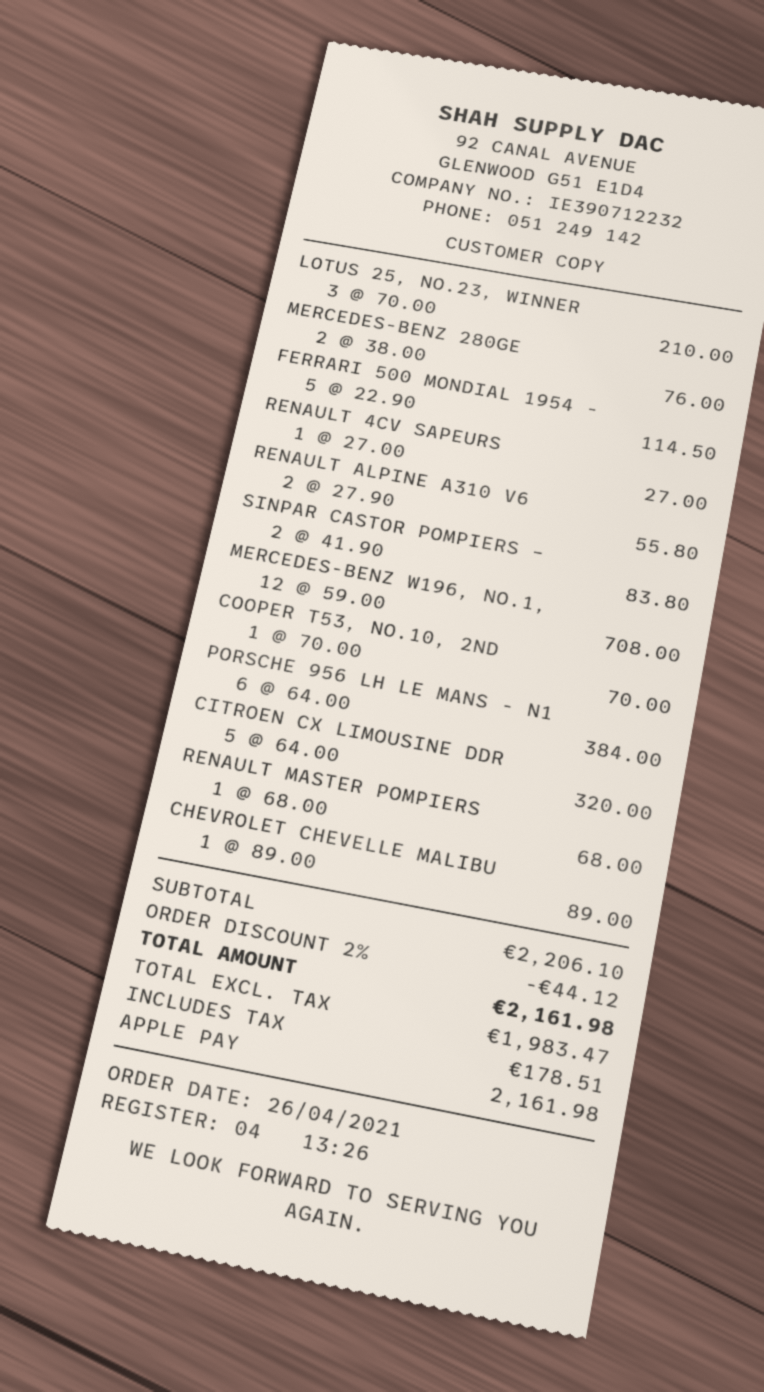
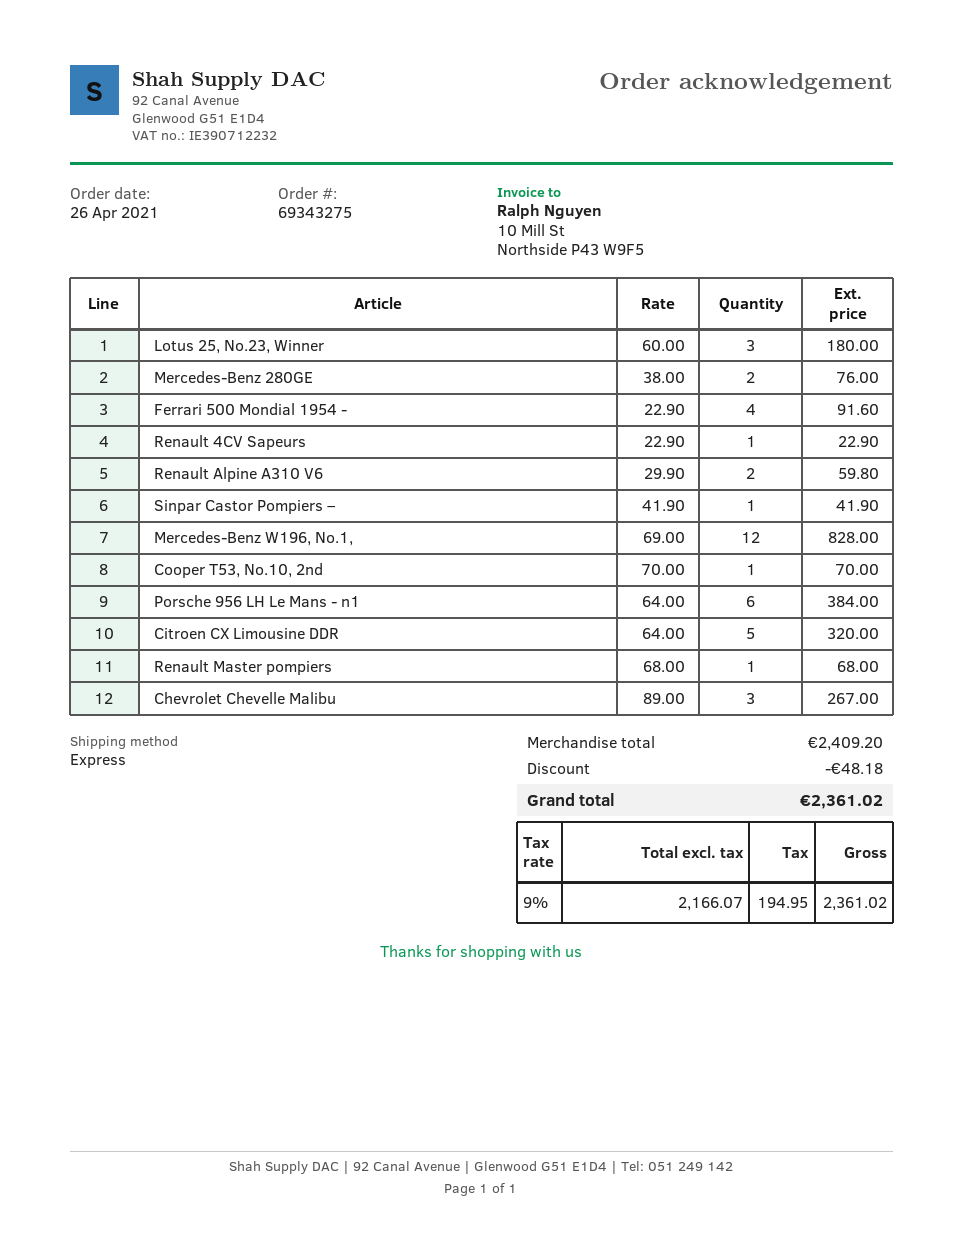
LOTUS 25, NO.23, WINNER: 3 x 70.00 = 210.00 -> 3 x 60.00 = 180.00
FERRARI 500 MONDIAL 1954 -: 5 x 22.90 = 114.50 -> 4 x 22.90 = 91.60
RENAULT 4CV SAPEURS: 1 x 27.00 = 27.00 -> 1 x 22.90 = 22.90
RENAULT ALPINE A310 V6: 2 x 27.90 = 55.80 -> 2 x 29.90 = 59.80
SINPAR CASTOR POMPIERS –: 2 x 41.90 = 83.80 -> 1 x 41.90 = 41.90
MERCEDES-BENZ W196, NO.1,: 12 x 59.00 = 708.00 -> 12 x 69.00 = 828.00
CHEVROLET CHEVELLE MALIBU: 1 x 89.00 = 89.00 -> 3 x 89.00 = 267.00
subtotal: 2206.10 -> 2409.20
discount: 44.12 -> 48.18
net: 1983.47 -> 2166.07
tax: 178.51 -> 194.95
total: 2161.98 -> 2361.02

